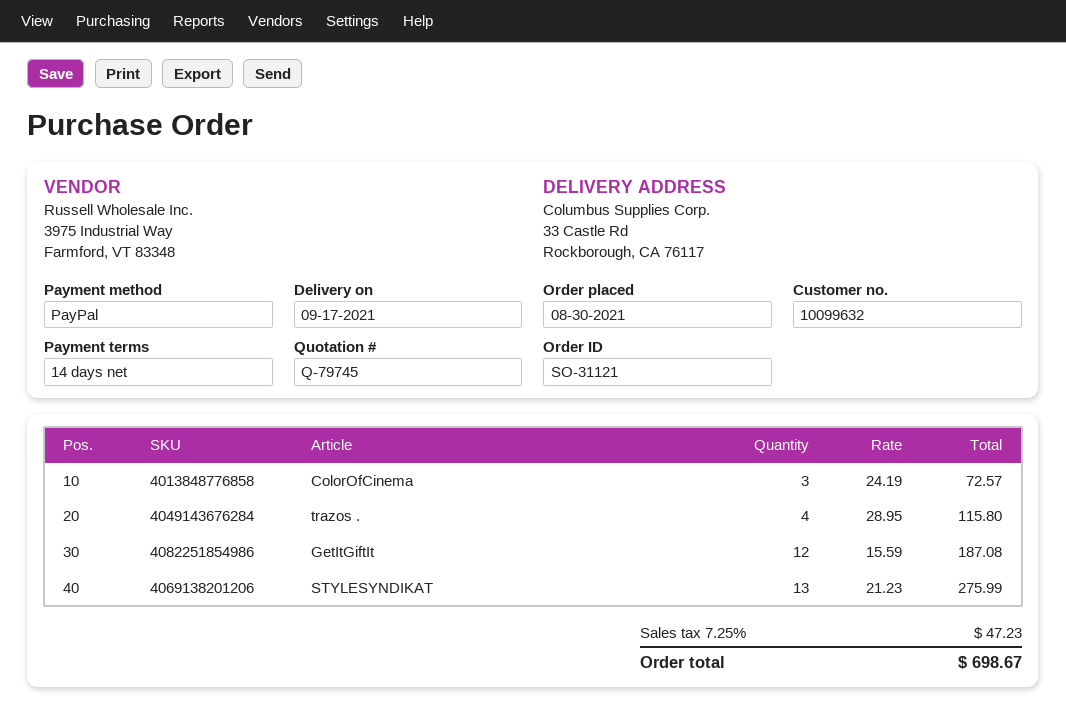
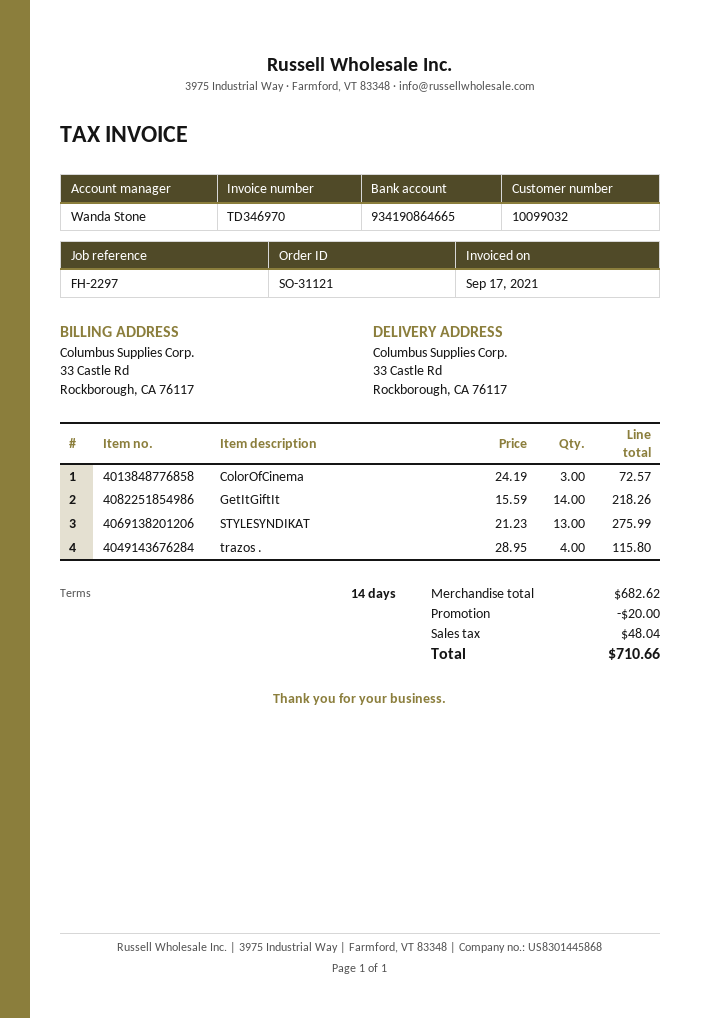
customer number: 10099632 -> 10099032
GetItGiftIt: 12 x 15.59 = 187.08 -> 14 x 15.59 = 218.26
discount: none -> 20.00
tax: 47.23 -> 48.04
total: 698.67 -> 710.66

